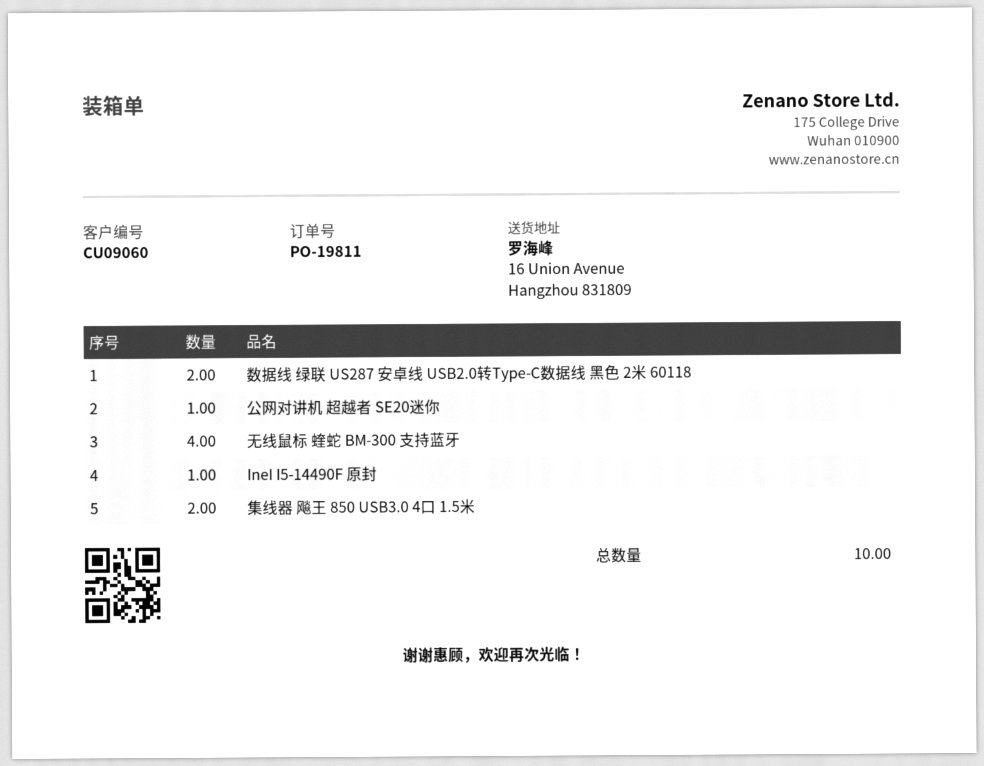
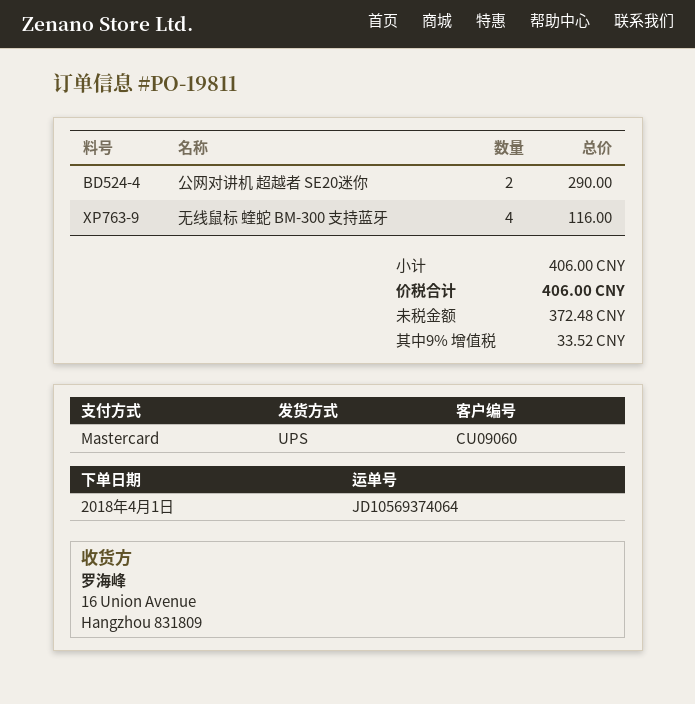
数据线 绿联 US287 安卓线 USB2.0转Type-C数据线 黑色 2米 60118: 2 -> none
公网对讲机 超越者 SE20迷你: 1 -> 2
IneI I5-14490F 原封: 1 -> none
集线器 飚王 850 USB3.0 4口 1.5米: 2 -> none

